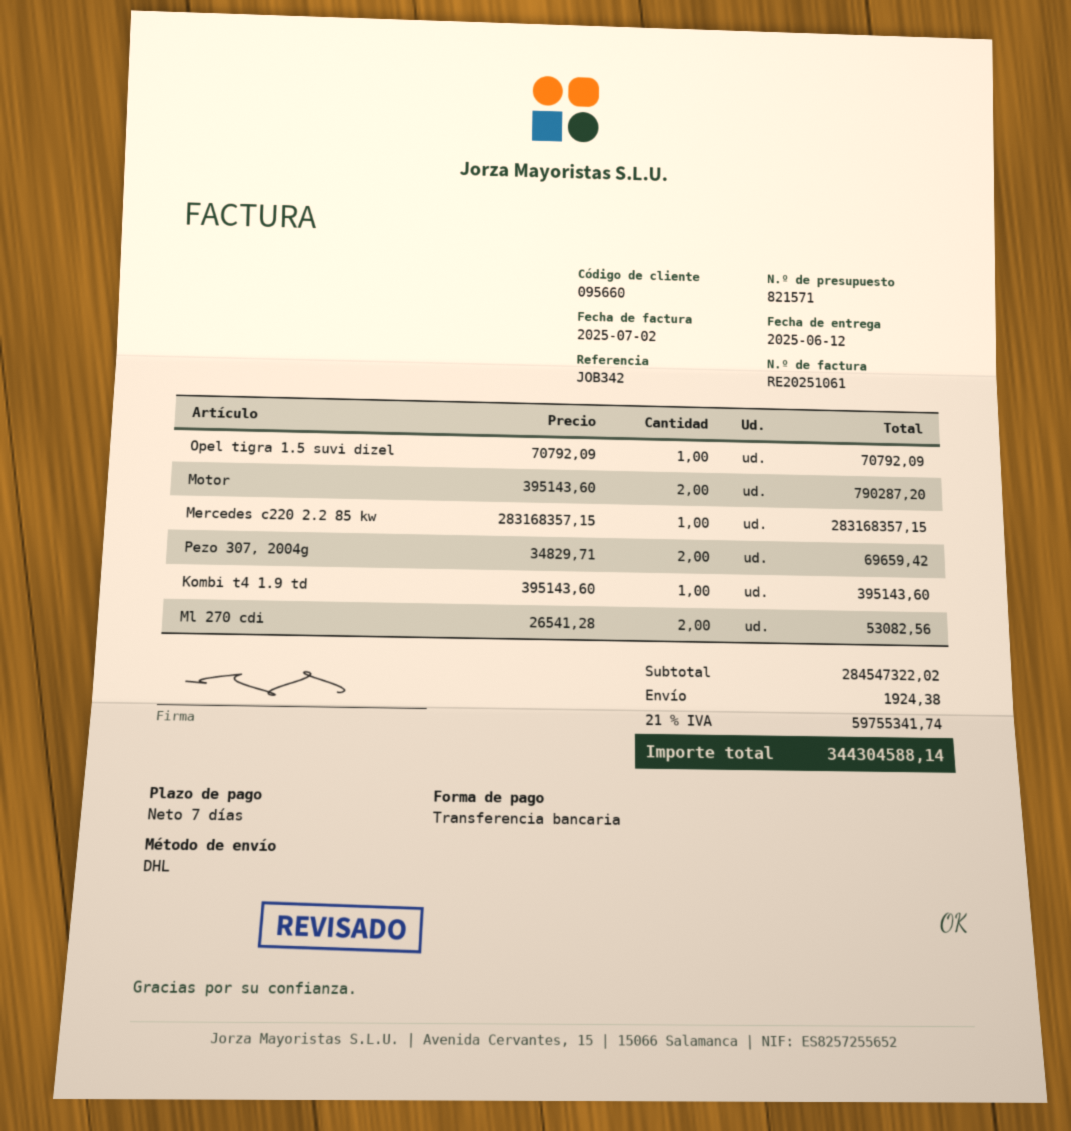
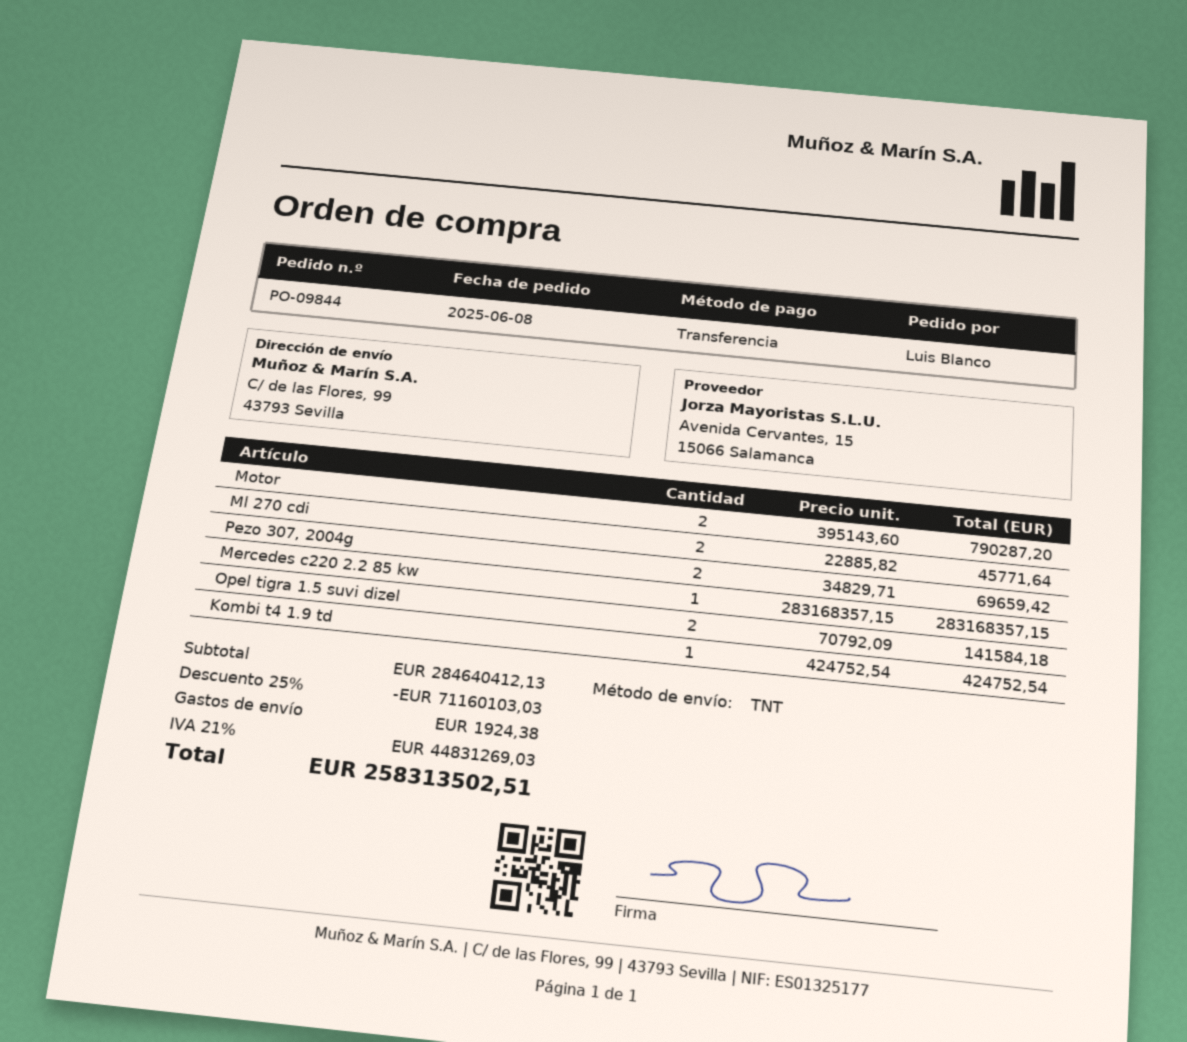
shipping method: DHL -> TNT
Opel tigra 1.5 suvi dizel: 1 x 70792.09 = 70792.09 -> 2 x 70792.09 = 141584.18
Kombi t4 1.9 td: 1 x 395143.60 = 395143.60 -> 1 x 424752.54 = 424752.54
Ml 270 cdi: 2 x 26541.28 = 53082.56 -> 2 x 22885.82 = 45771.64
subtotal: 284547322.02 -> 284640412.13
discount: none -> 25% = 71160103.03
tax: 21% = 59755341.74 -> 21% = 44831269.03
total: 344304588.14 -> 258313502.51

